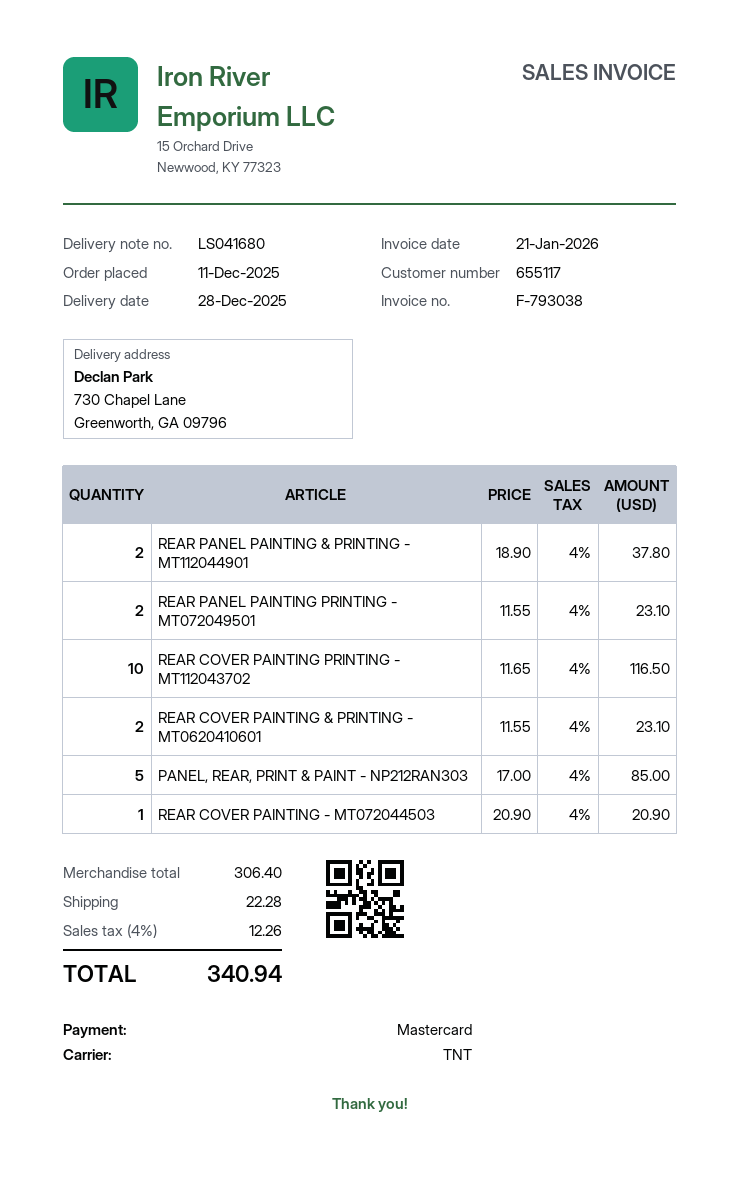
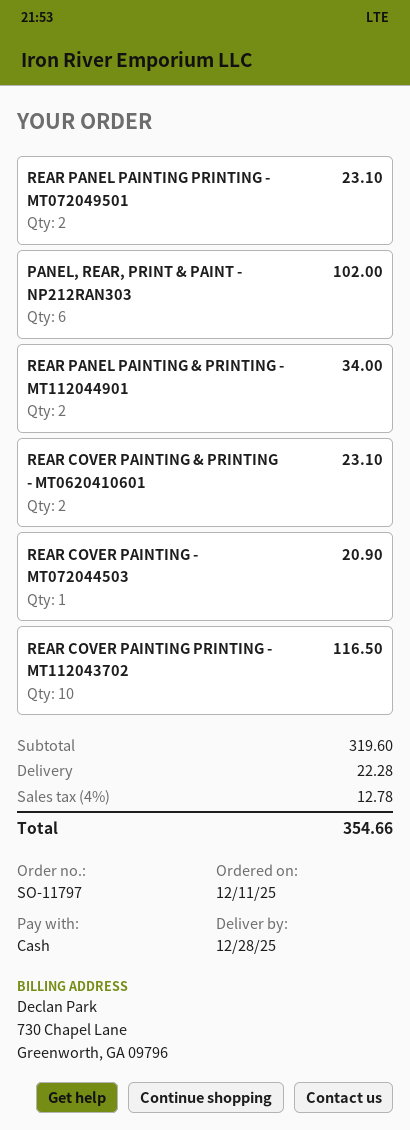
payment method: Mastercard -> cash
REAR PANEL PAINTING & PRINTING - MT112044901: 2 for 37.80 -> 2 for 34.00
PANEL, REAR, PRINT & PAINT - NP212RAN303: 5 for 85.00 -> 6 for 102.00
subtotal: 306.40 -> 319.60
tax: 4% = 12.26 -> 4% = 12.78
total: 340.94 -> 354.66

